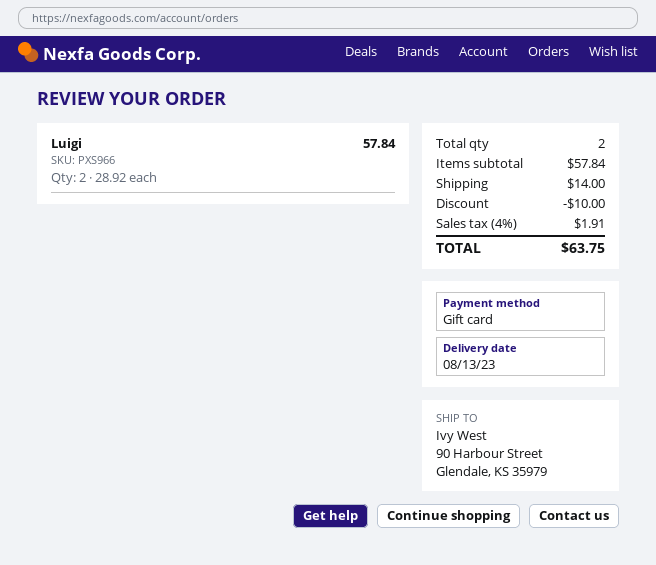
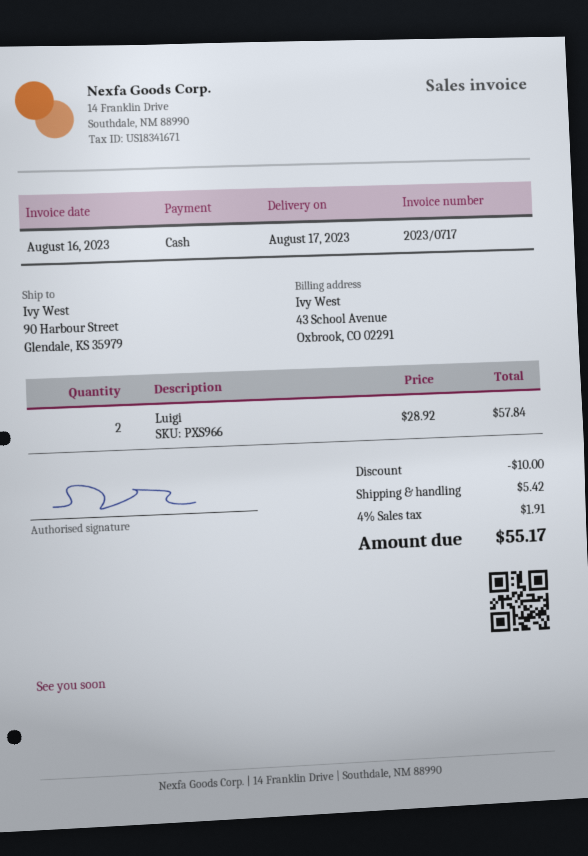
delivery date: 2023-08-13 -> 2023-08-17
payment method: gift card -> cash
shipping: 14.00 -> 5.42
total: 63.75 -> 55.17

